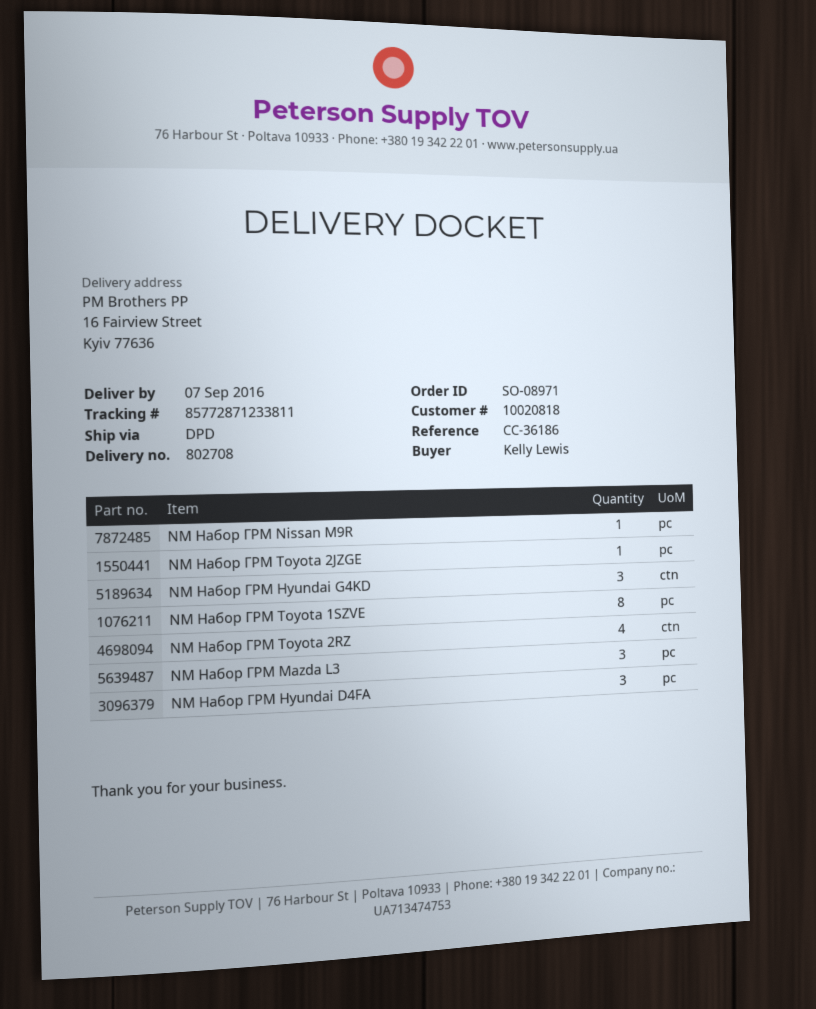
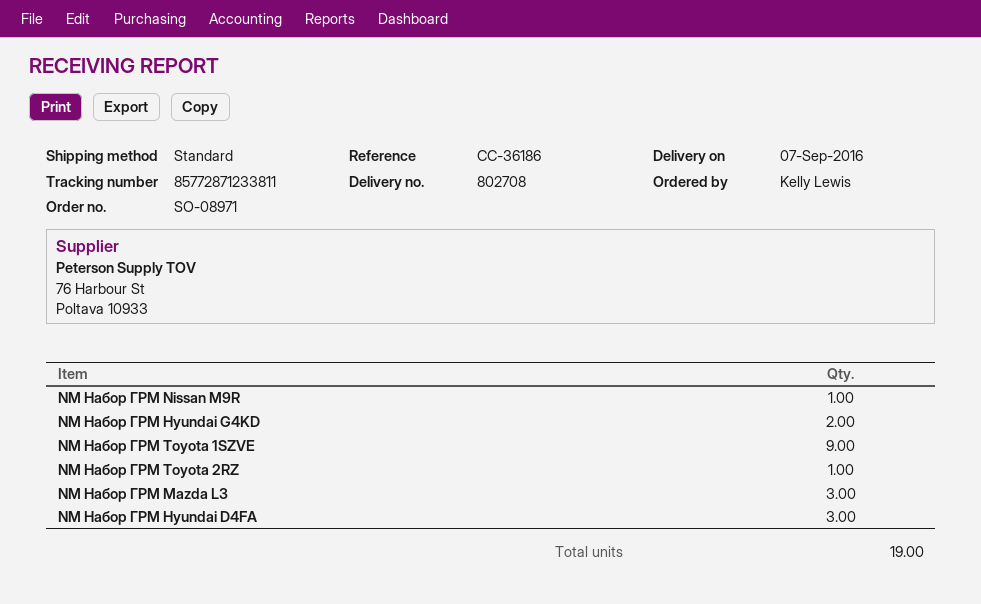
shipping method: DPD -> standard
NM Набор ГРМ Toyota 2JZGE: 1 -> none
NM Набор ГРМ Hyundai G4KD: 3 -> 2
NM Набор ГРМ Toyota 1SZVE: 8 -> 9
NM Набор ГРМ Toyota 2RZ: 4 -> 1

